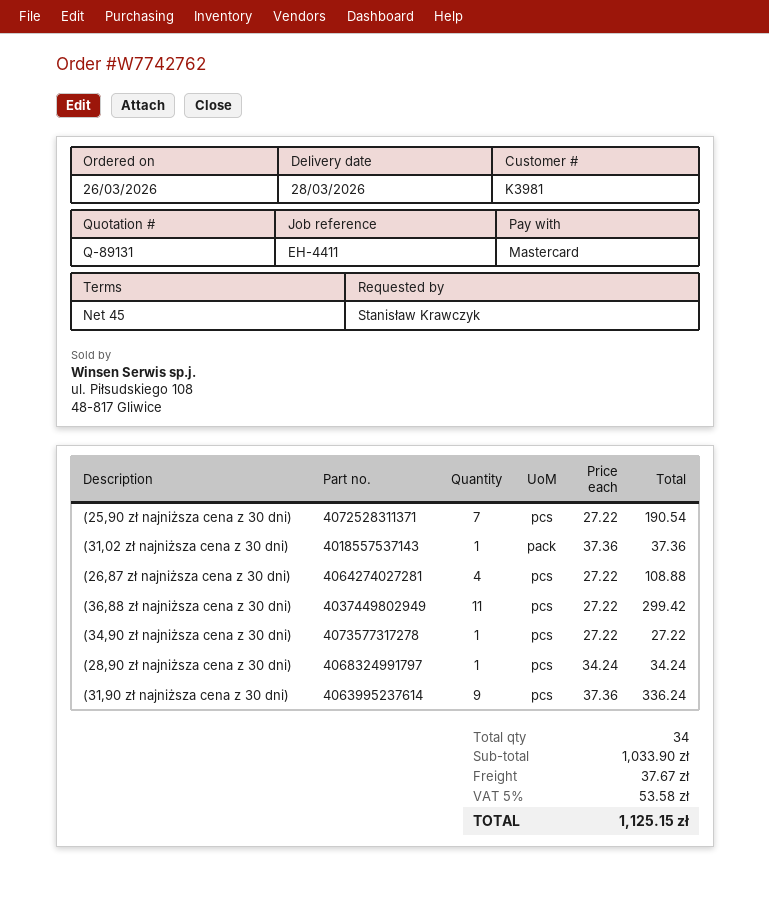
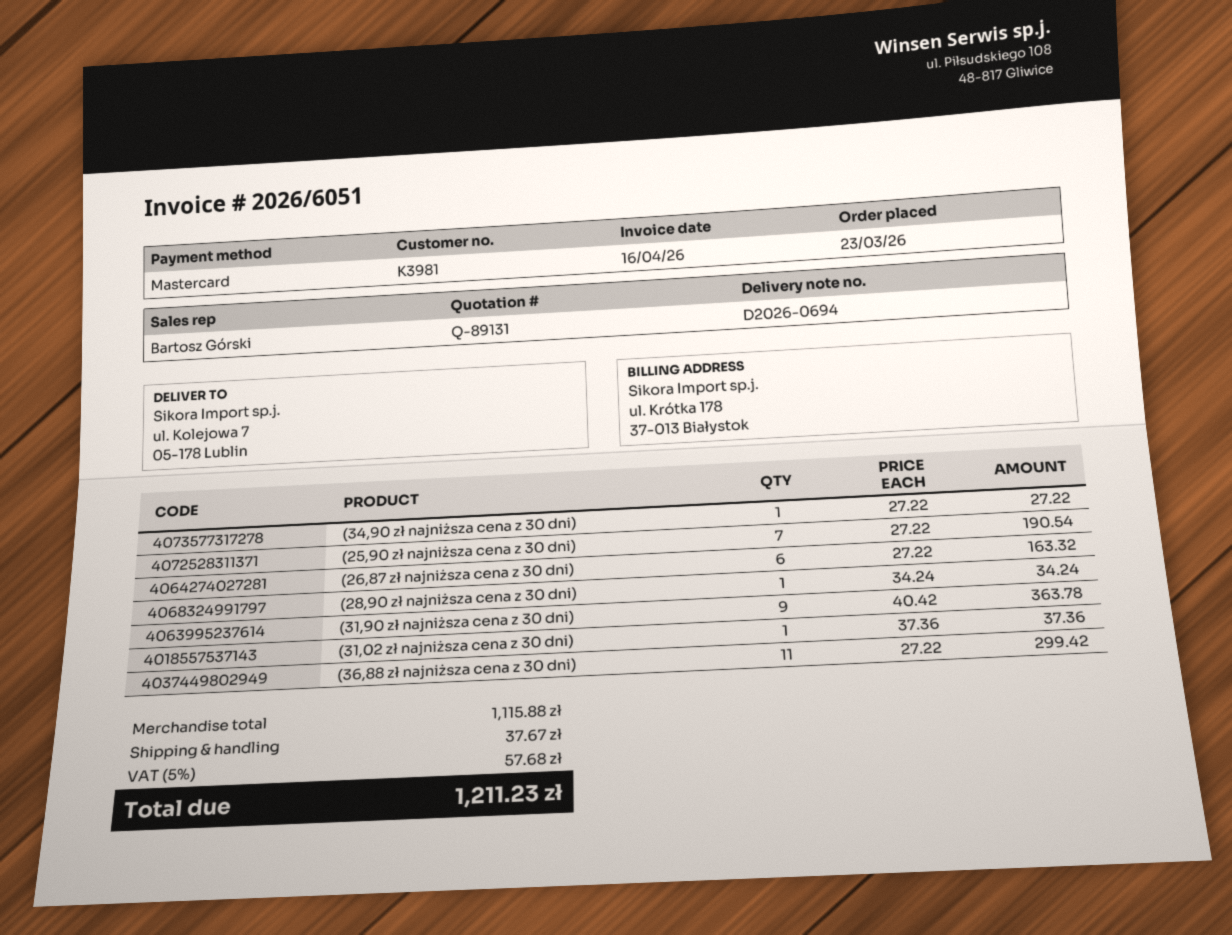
order date: 2026-03-26 -> 2026-03-23
(26,87 zł najniższa cena z 30 dni): 4 x 27.22 = 108.88 -> 6 x 27.22 = 163.32
(31,90 zł najniższa cena z 30 dni): 9 x 37.36 = 336.24 -> 9 x 40.42 = 363.78
subtotal: 1033.90 -> 1115.88
tax: 5% = 53.58 -> 5% = 57.68
total: 1125.15 -> 1211.23

